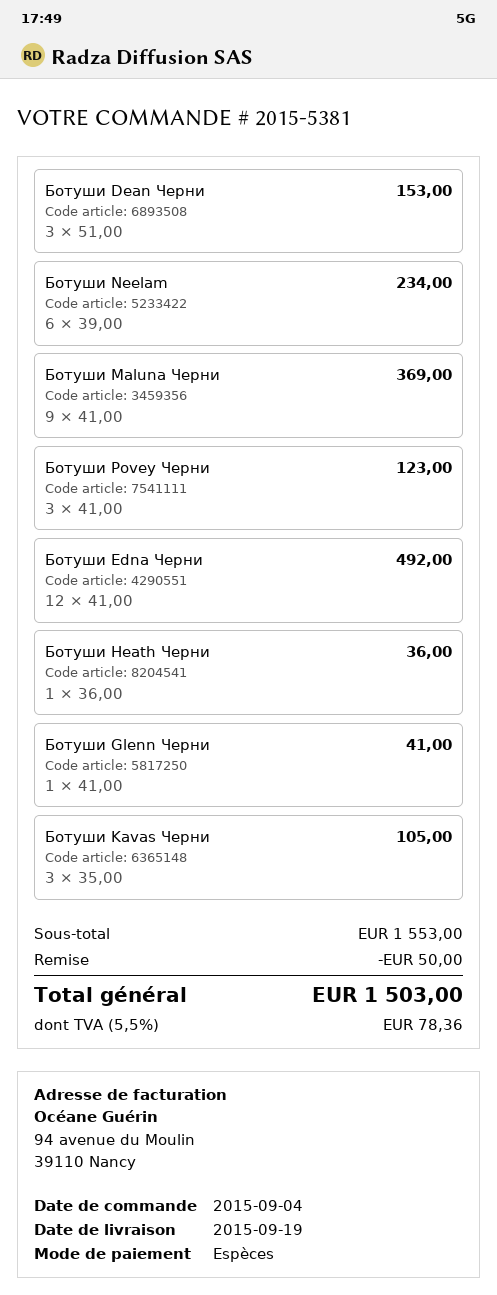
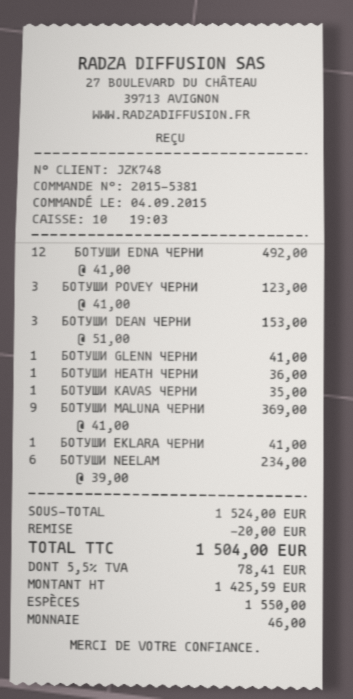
Ботуши Kavas Черни: 3 x 35.00 = 105.00 -> 1 x 35.00 = 35.00
БОТУШИ EKLARA ЧЕРНИ: none -> 1 x 41.00 = 41.00
subtotal: 1553.00 -> 1524.00
discount: 50.00 -> 20.00
tax: 5.5% = 78.36 -> 5.5% = 78.41
total: 1503.00 -> 1504.00

